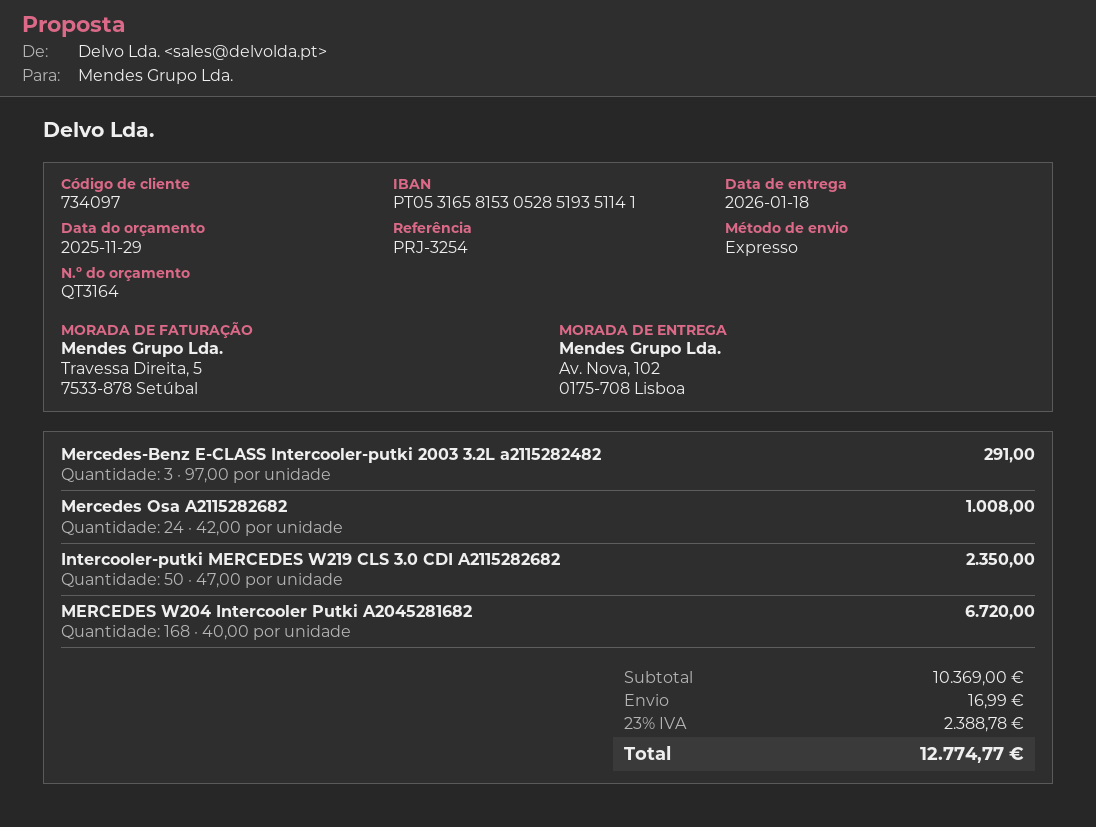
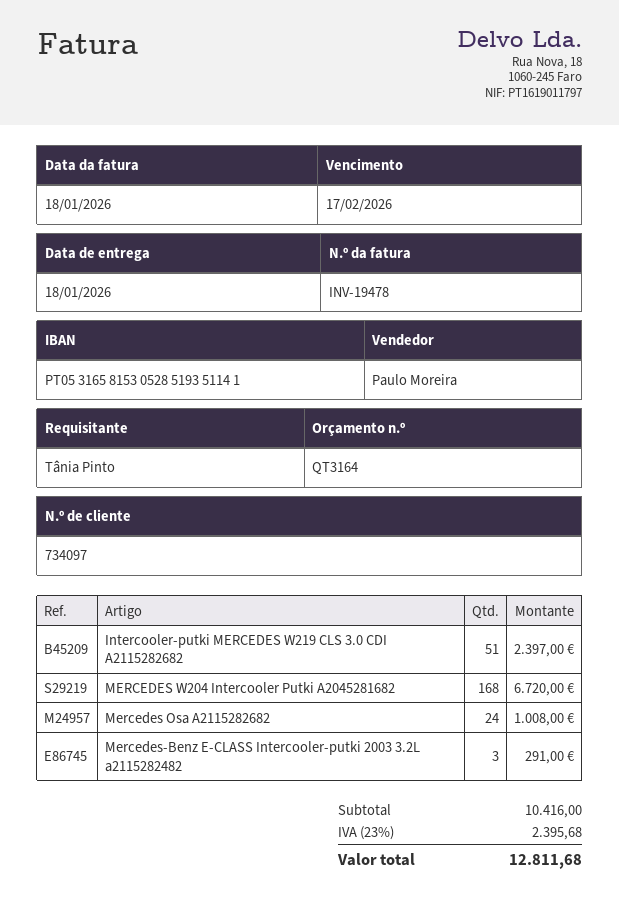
Intercooler-putki MERCEDES W219 CLS 3.0 CDI A2115282682: 50 for 2350.00 -> 51 for 2397.00
subtotal: 10369.00 -> 10416.00
shipping: 16.99 -> none
tax: 23% = 2388.78 -> 23% = 2395.68
total: 12774.77 -> 12811.68

